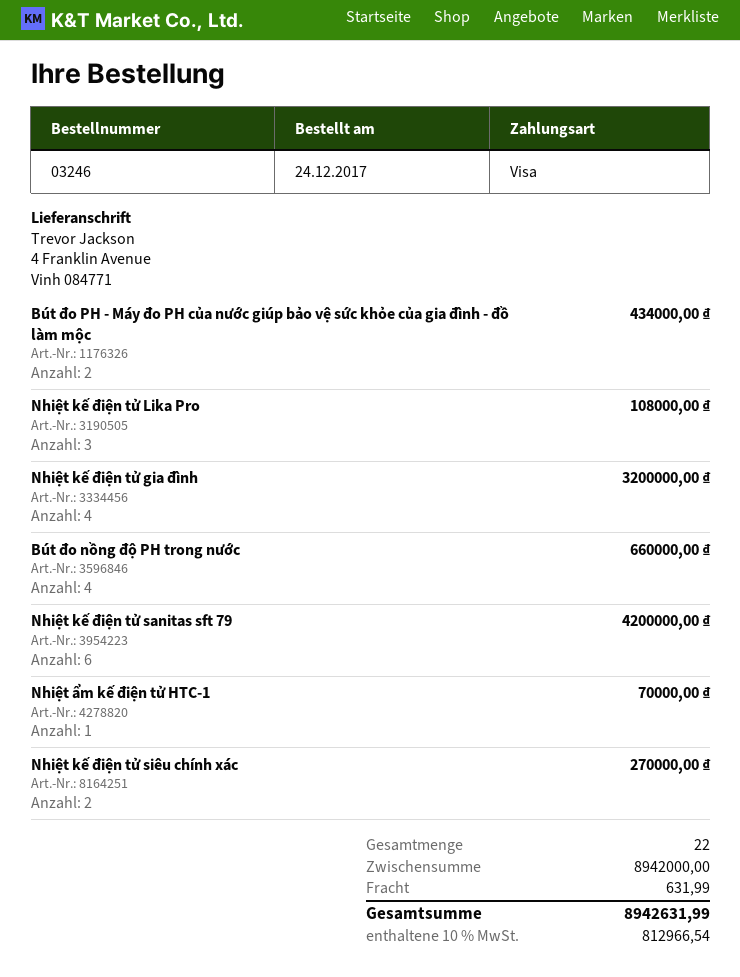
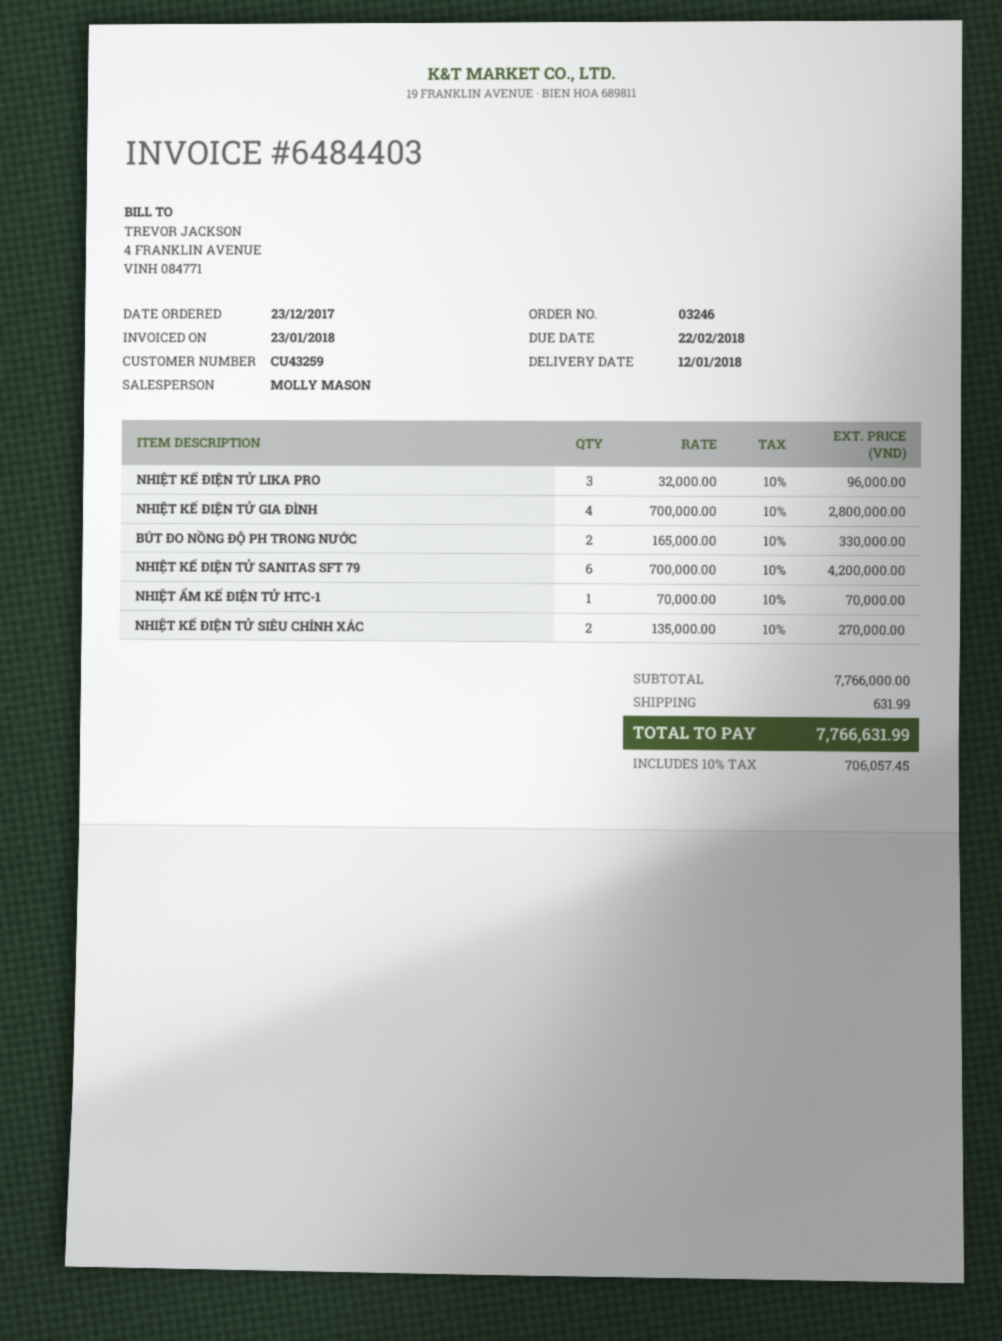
order date: 2017-12-24 -> 2017-12-23
Bút đo PH - Máy đo PH của nước giúp bảo vệ sức khỏe của gia đình - đồ làm mộc: 2 for 434000.00 -> none
Nhiệt kế điện tử Lika Pro: 3 for 108000.00 -> 3 for 96000.00
Nhiệt kế điện tử gia đình: 4 for 3200000.00 -> 4 for 2800000.00
Bút đo nồng độ PH trong nước: 4 for 660000.00 -> 2 for 330000.00
subtotal: 8942000.00 -> 7766000.00
tax: 10% = 812966.54 -> 10% = 706057.45
total: 8942631.99 -> 7766631.99

